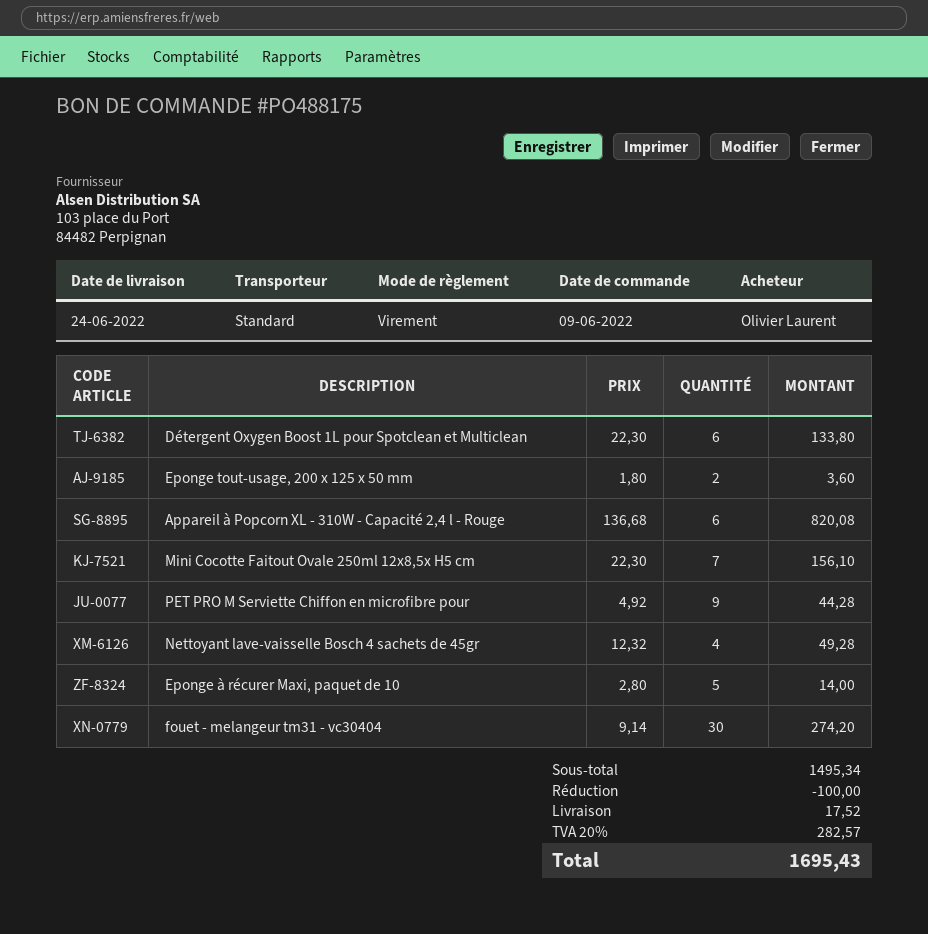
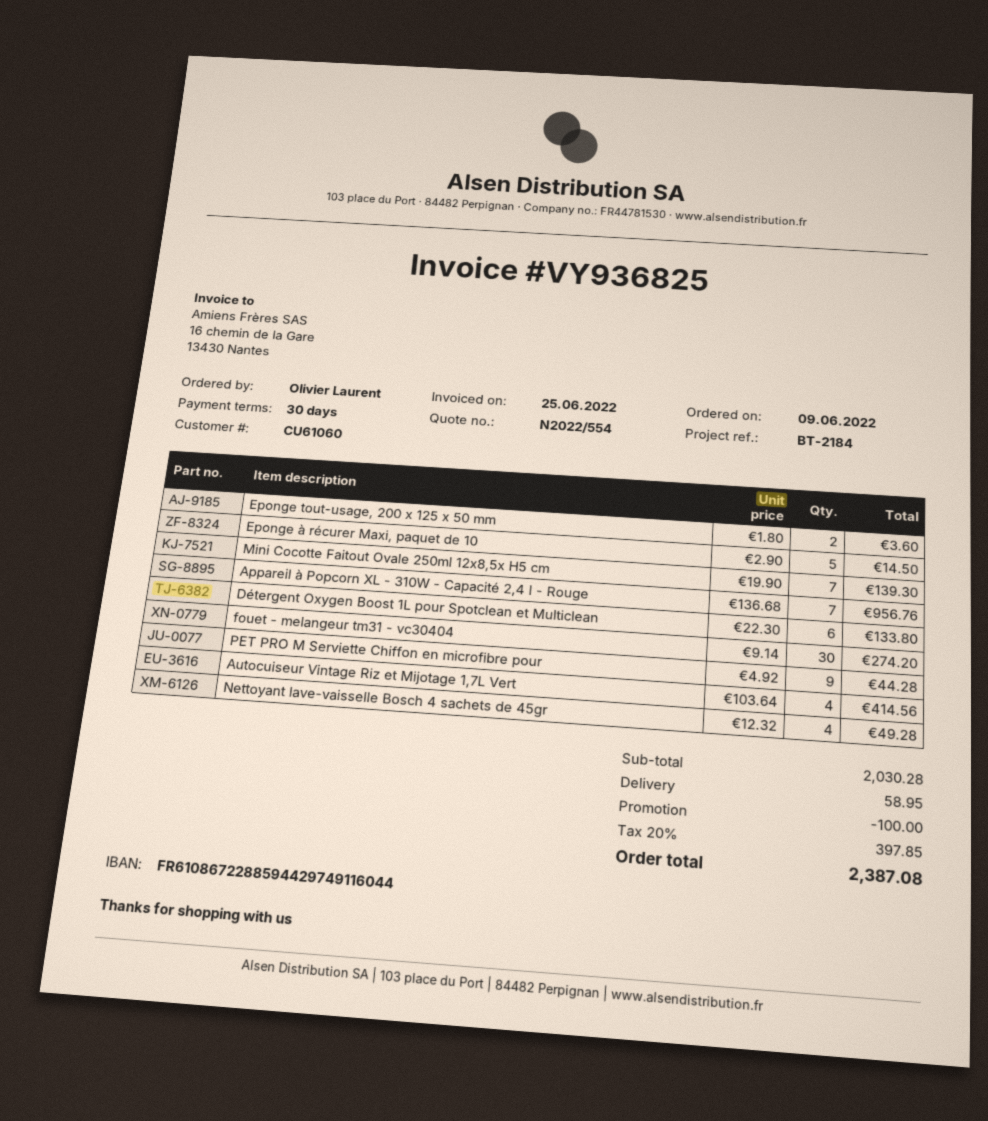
Appareil à Popcorn XL - 310W - Capacité 2,4 l - Rouge: 6 x 136.68 = 820.08 -> 7 x 136.68 = 956.76
Mini Cocotte Faitout Ovale 250ml 12x8,5x H5 cm: 7 x 22.30 = 156.10 -> 7 x 19.90 = 139.30
Eponge à récurer Maxi, paquet de 10: 5 x 2.80 = 14.00 -> 5 x 2.90 = 14.50
Autocuiseur Vintage Riz et Mijotage 1,7L Vert: none -> 4 x 103.64 = 414.56
subtotal: 1495.34 -> 2030.28
shipping: 17.52 -> 58.95
tax: 20% = 282.57 -> 20% = 397.85
total: 1695.43 -> 2387.08

